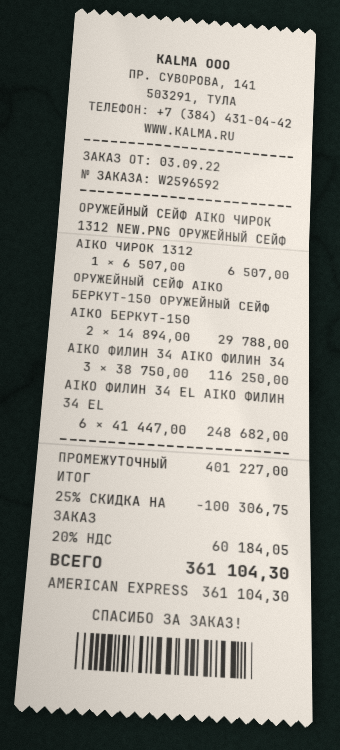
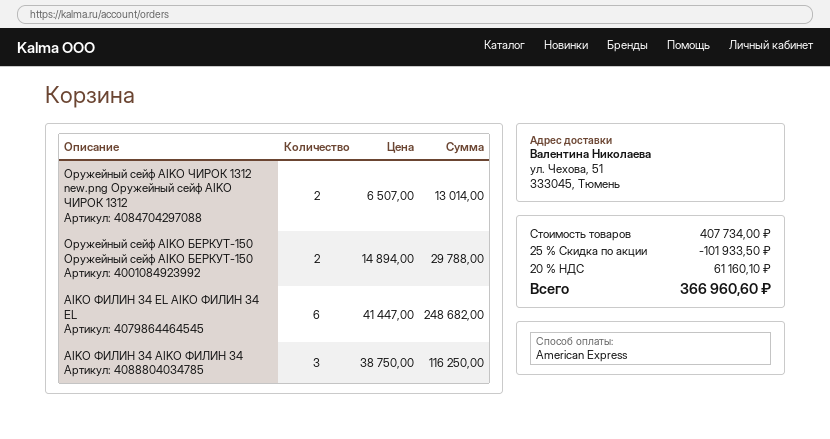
ОРУЖЕЙНЫЙ СЕЙФ AIKO ЧИРОК 1312 NEW.PNG ОРУЖЕЙНЫЙ СЕЙФ AIKO ЧИРОК 1312: 1 x 6507.00 = 6507.00 -> 2 x 6507.00 = 13014.00
subtotal: 401227.00 -> 407734.00
discount: 25% = 100306.75 -> 25% = 101933.50
tax: 20% = 60184.05 -> 20% = 61160.10
total: 361104.30 -> 366960.60

